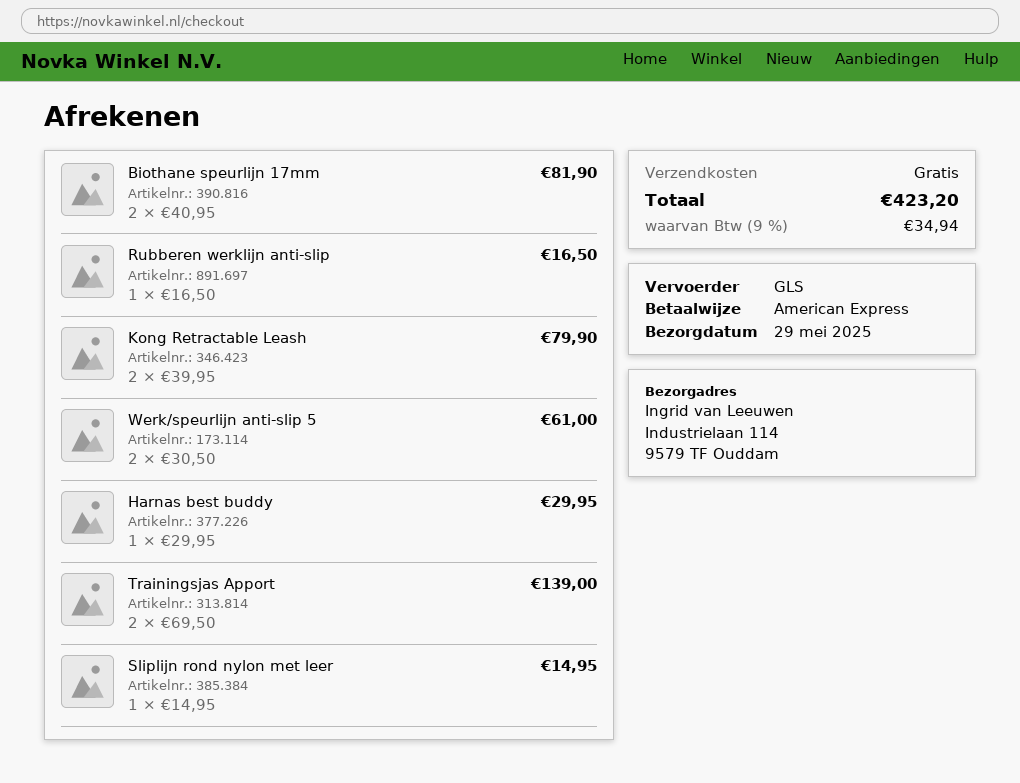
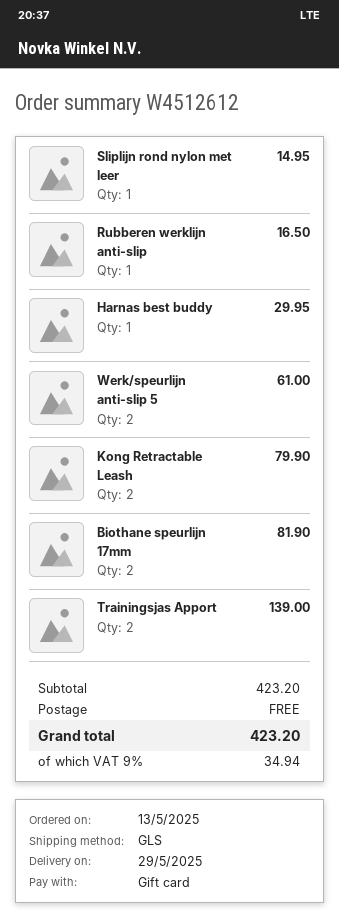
payment method: American Express -> gift card

